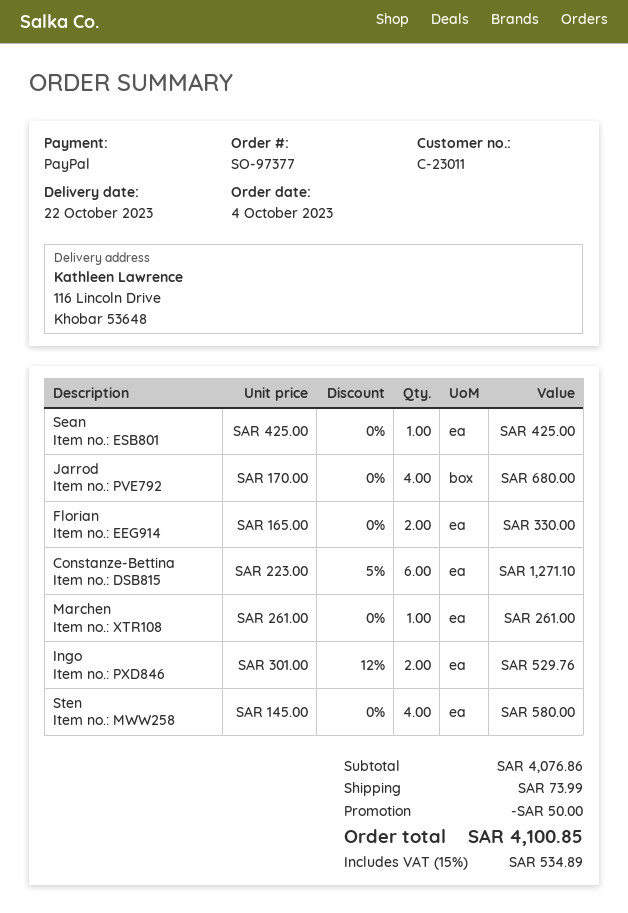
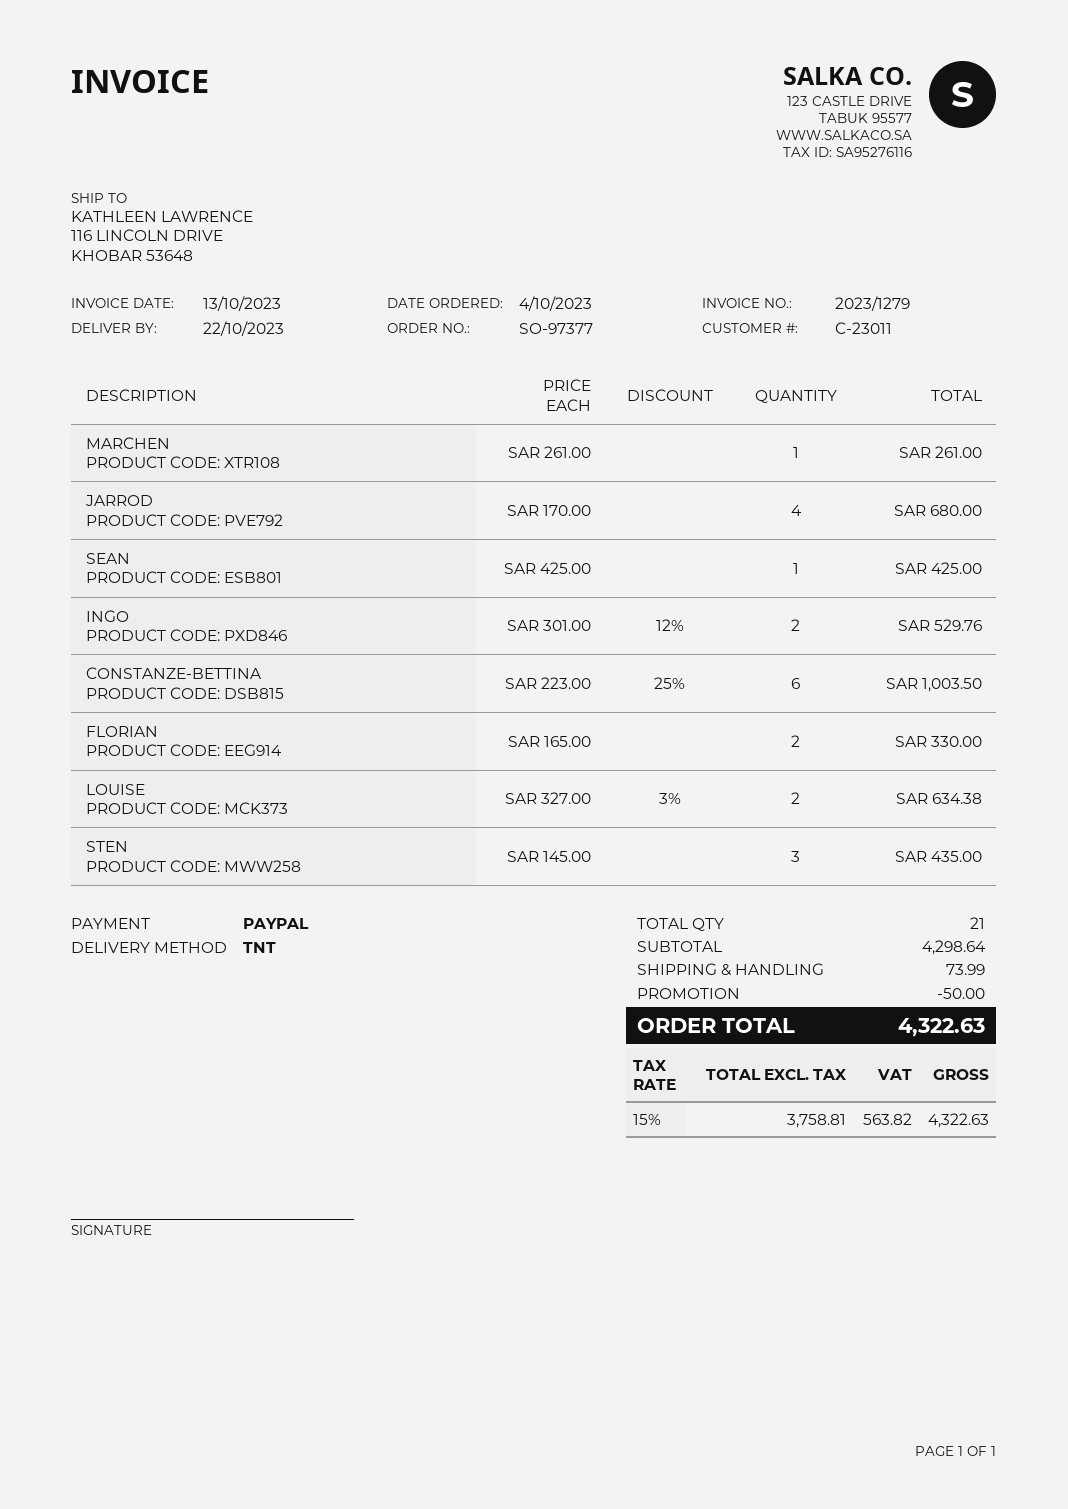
Constanze-Bettina: 6 x 223.00 - 5% = 1271.10 -> 6 x 223.00 - 25% = 1003.50
Sten: 4 x 145.00 = 580.00 -> 3 x 145.00 = 435.00
LOUISE: none -> 2 x 327.00 - 3% = 634.38
subtotal: 4076.86 -> 4298.64
tax: 15% = 534.89 -> 15% = 563.82
total: 4100.85 -> 4322.63

